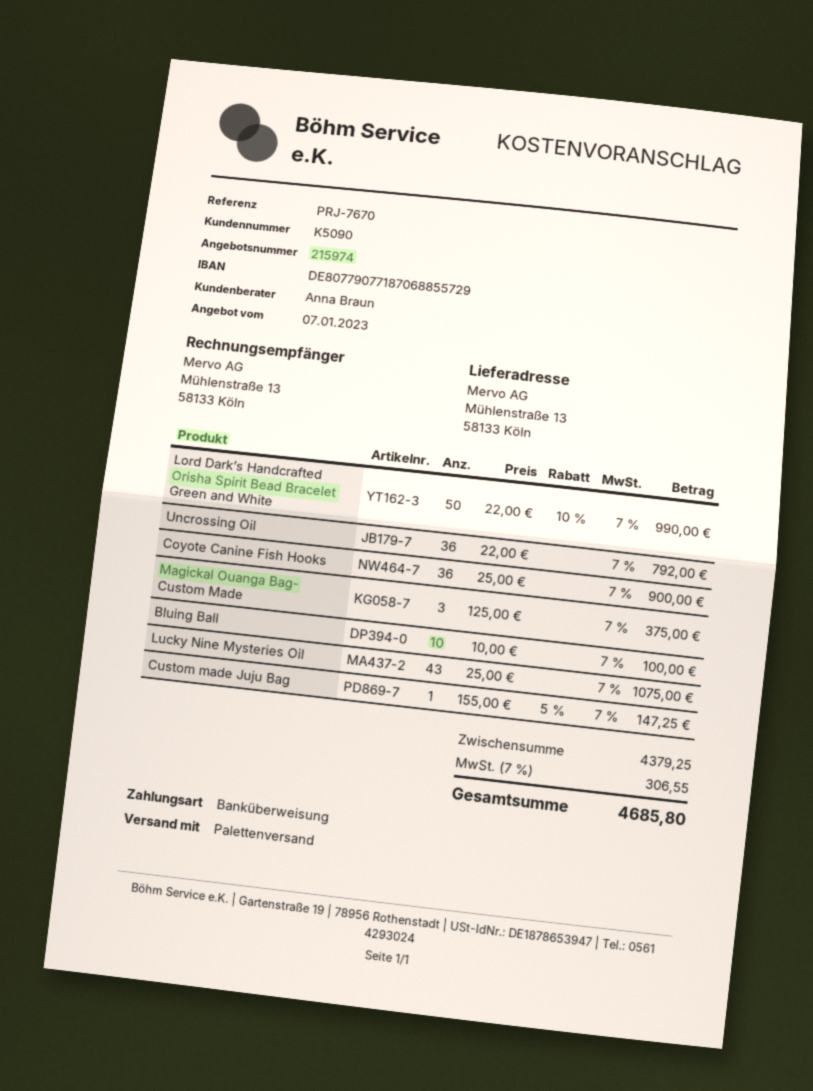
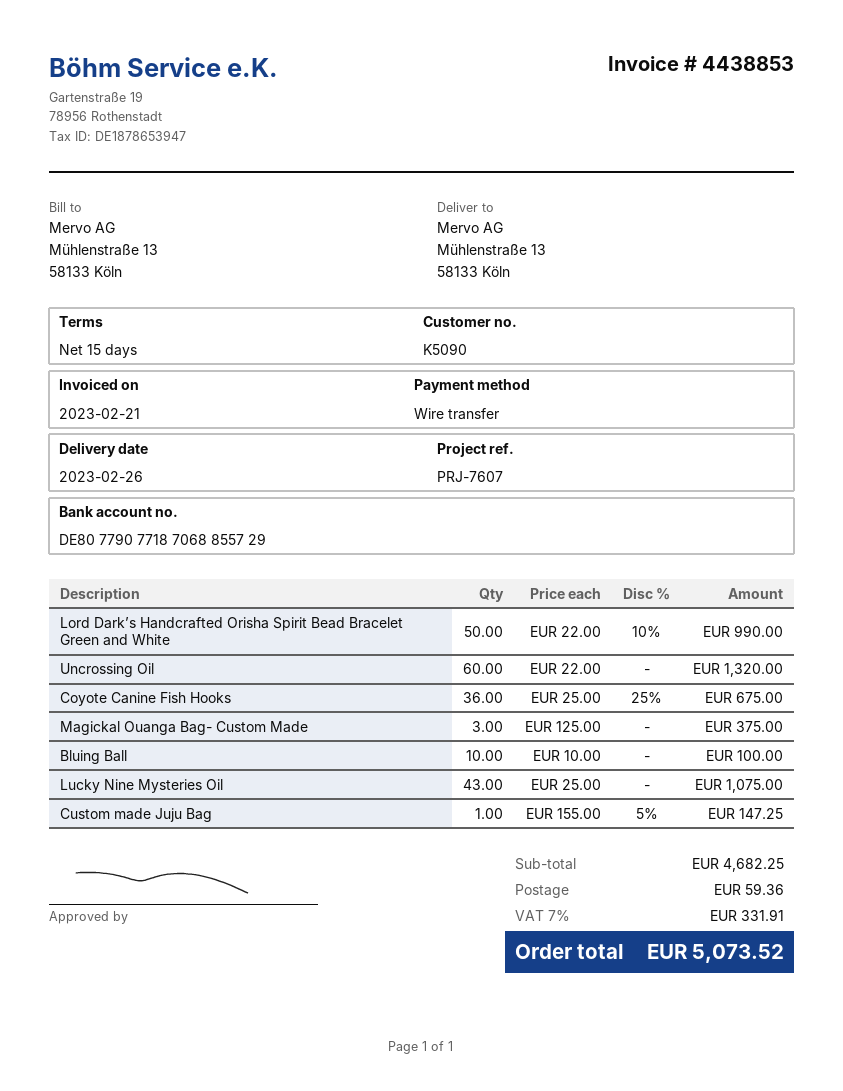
reference: PRJ-7670 -> PRJ-7607
Uncrossing Oil: 36 x 22.00 = 792.00 -> 60 x 22.00 = 1320.00
Coyote Canine Fish Hooks: 36 x 25.00 = 900.00 -> 36 x 25.00 - 25% = 675.00
subtotal: 4379.25 -> 4682.25
shipping: none -> 59.36
tax: 7% = 306.55 -> 7% = 331.91
total: 4685.80 -> 5073.52

